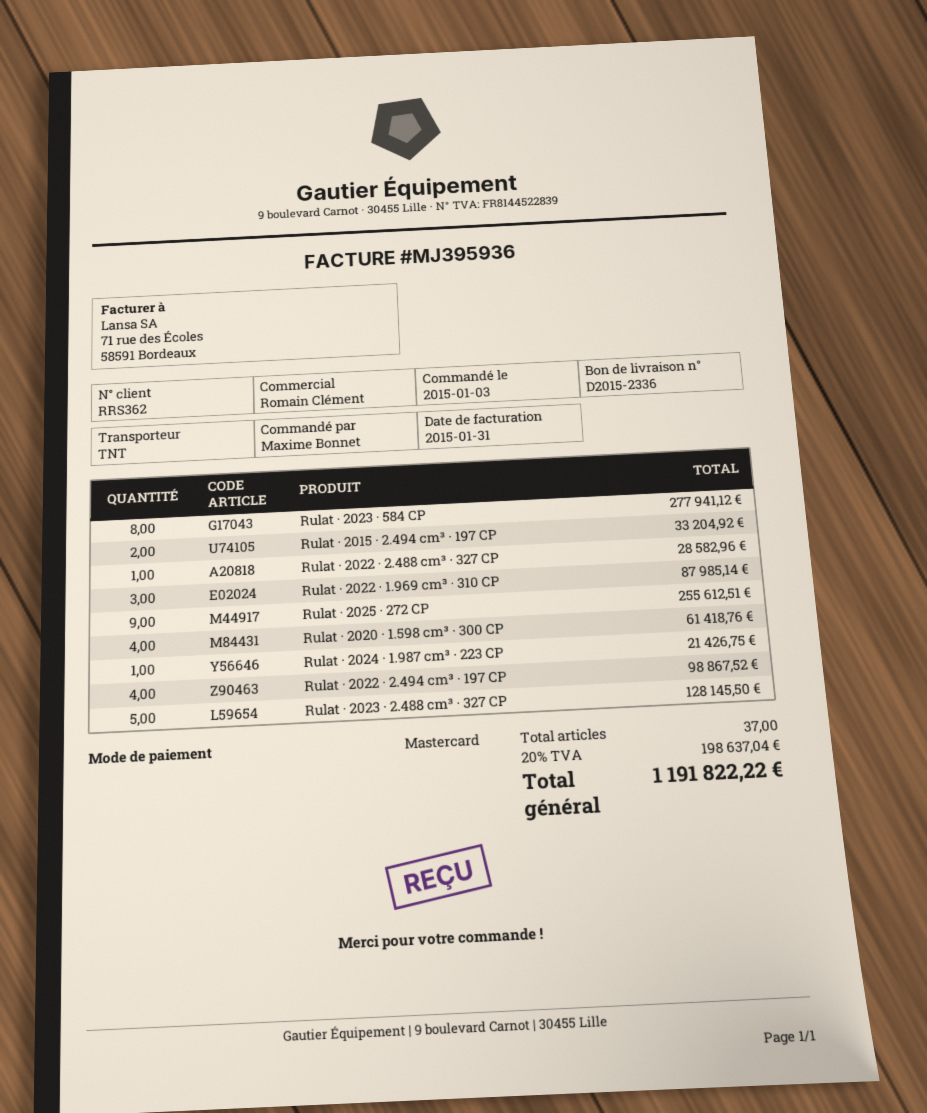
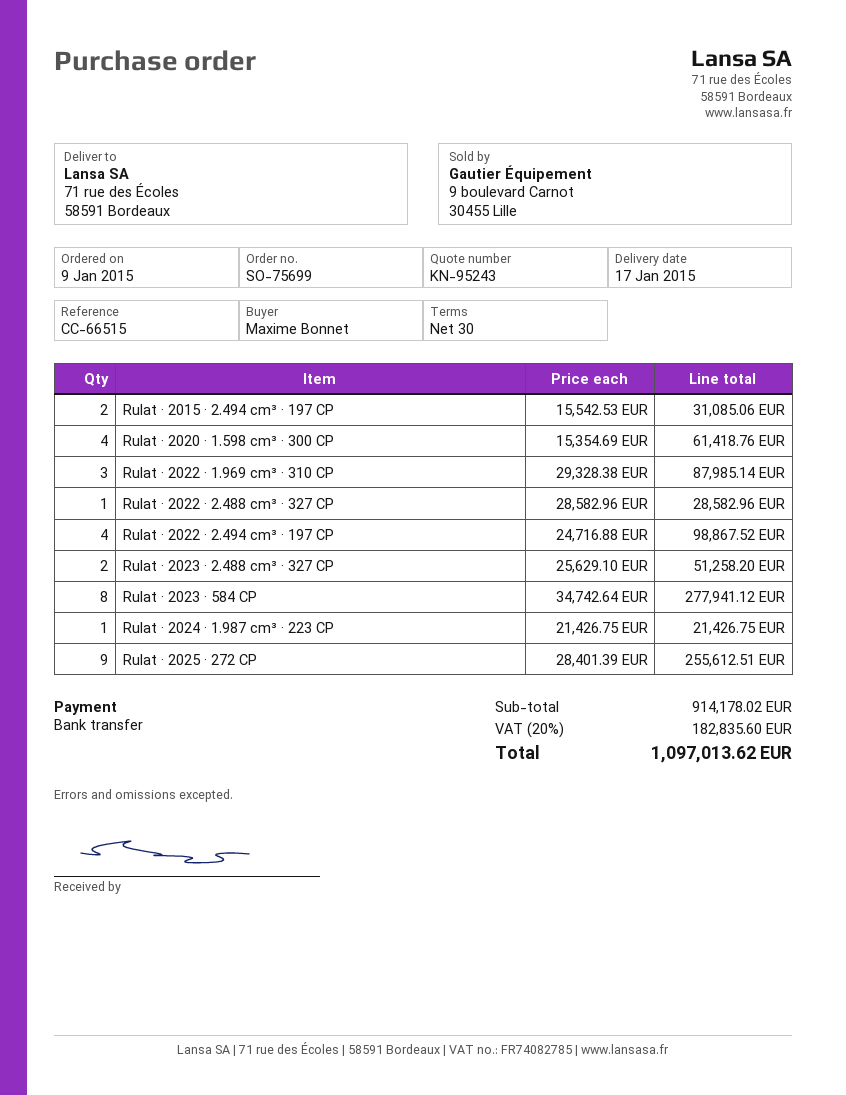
order date: 2015-01-03 -> 2015-01-09
payment method: Mastercard -> bank transfer
Rulat · 2015 · 2.494 cm³ · 197 CP: 2 for 33204.92 -> 2 for 31085.06
Rulat · 2023 · 2.488 cm³ · 327 CP: 5 for 128145.50 -> 2 for 51258.20
tax: 20% = 198637.04 -> 20% = 182835.60
total: 1191822.22 -> 1097013.62

